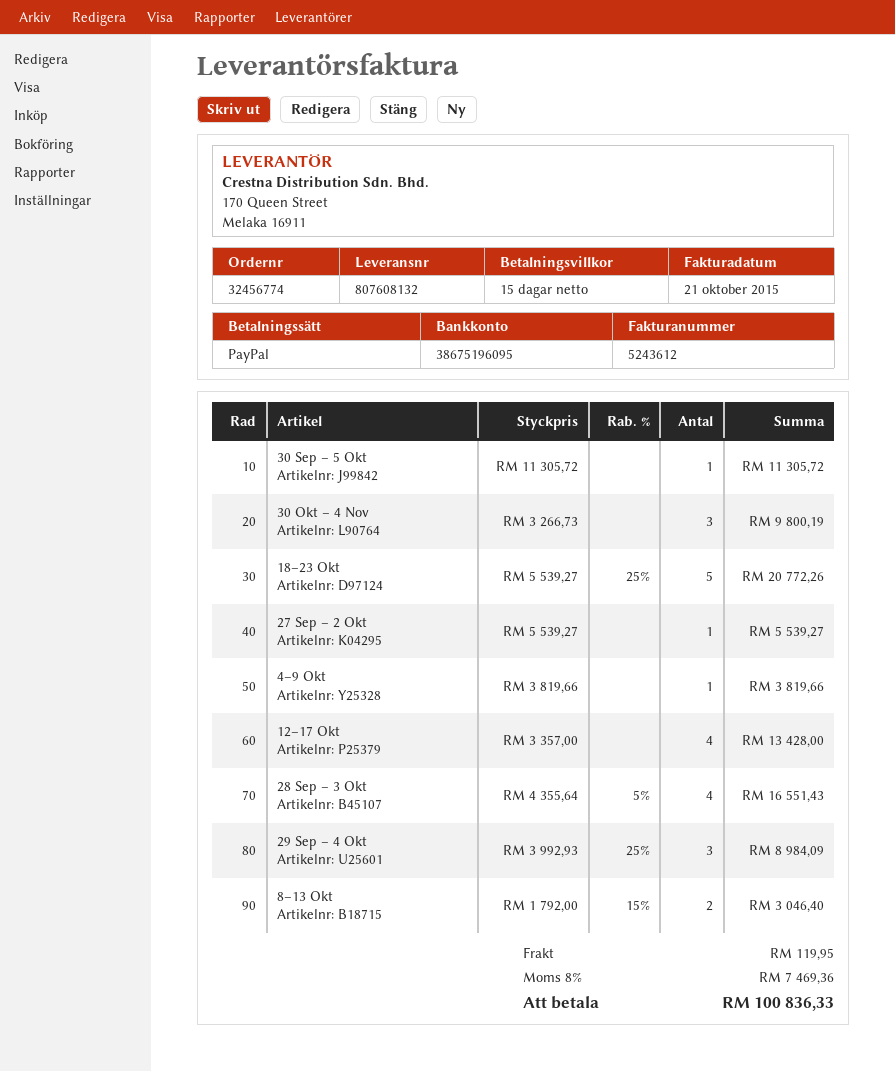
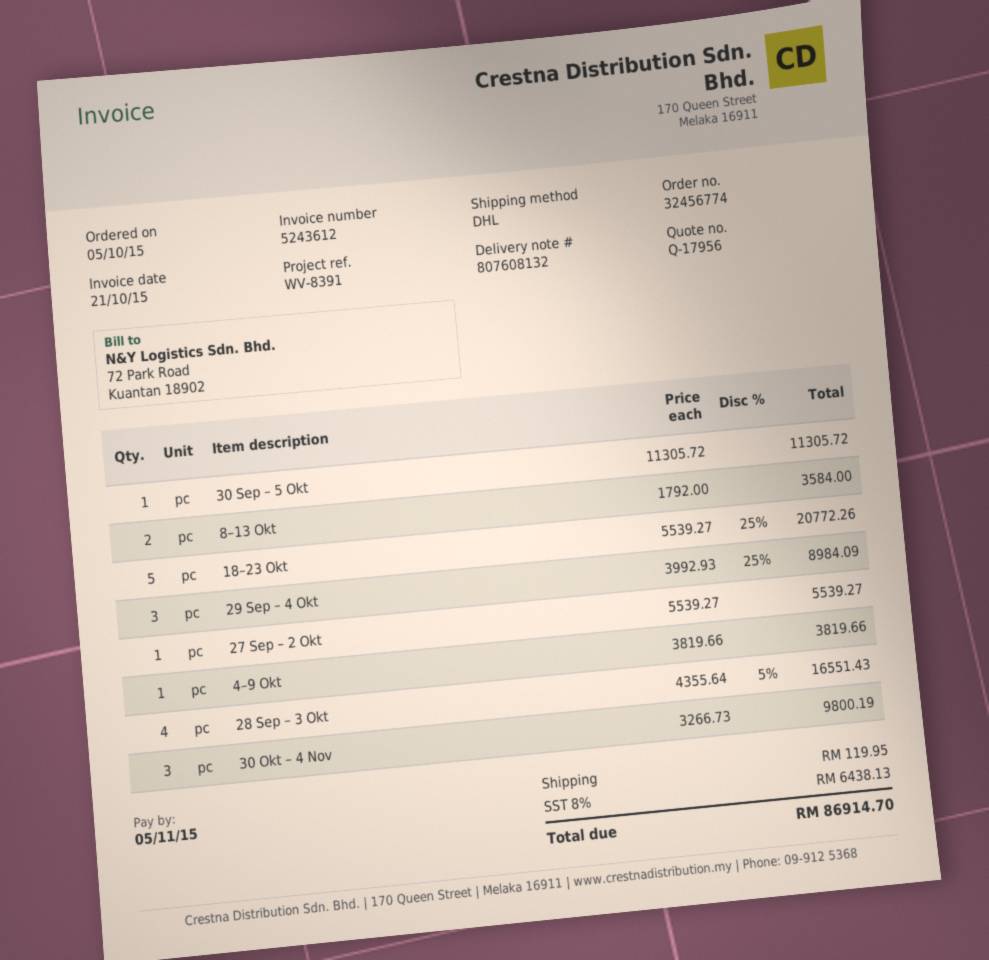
12–17 Okt: 4 x 3357.00 = 13428.00 -> none
8–13 Okt: 2 x 1792.00 - 15% = 3046.40 -> 2 x 1792.00 = 3584.00
tax: 8% = 7469.36 -> 8% = 6438.13
total: 100836.33 -> 86914.70

